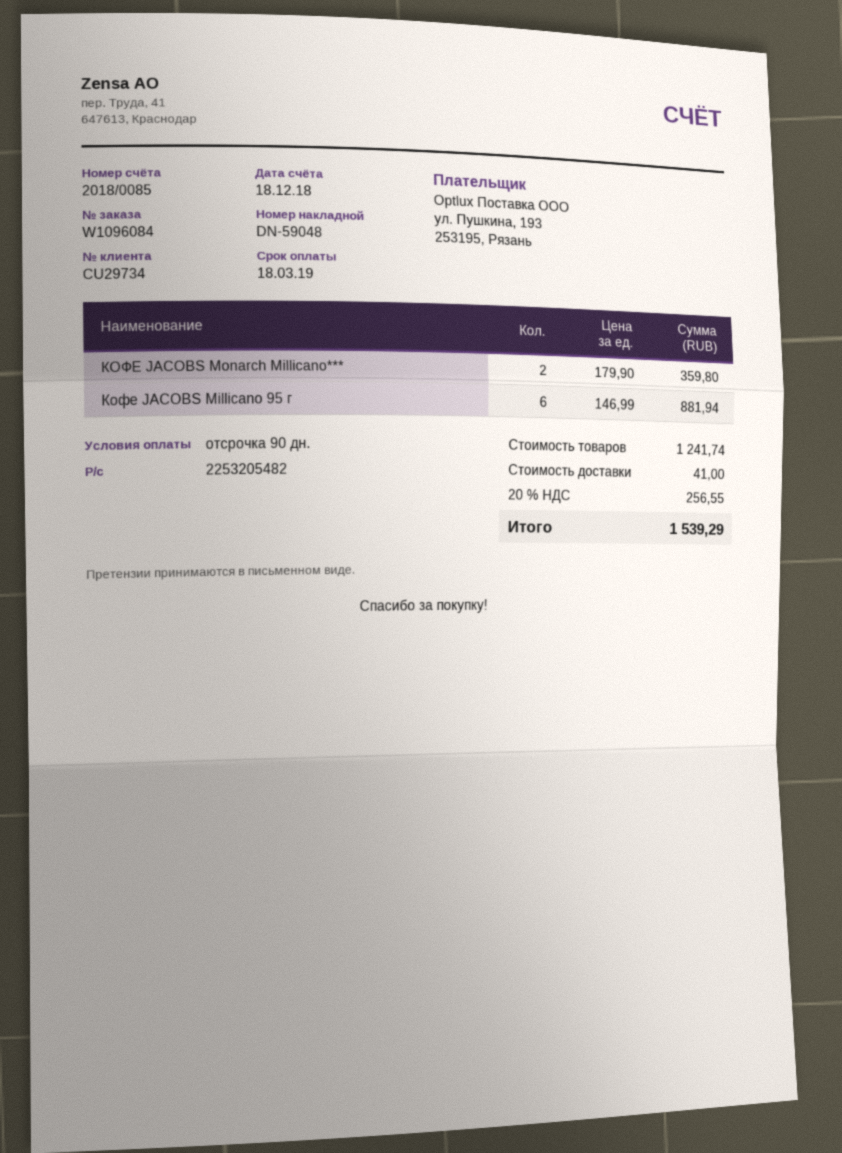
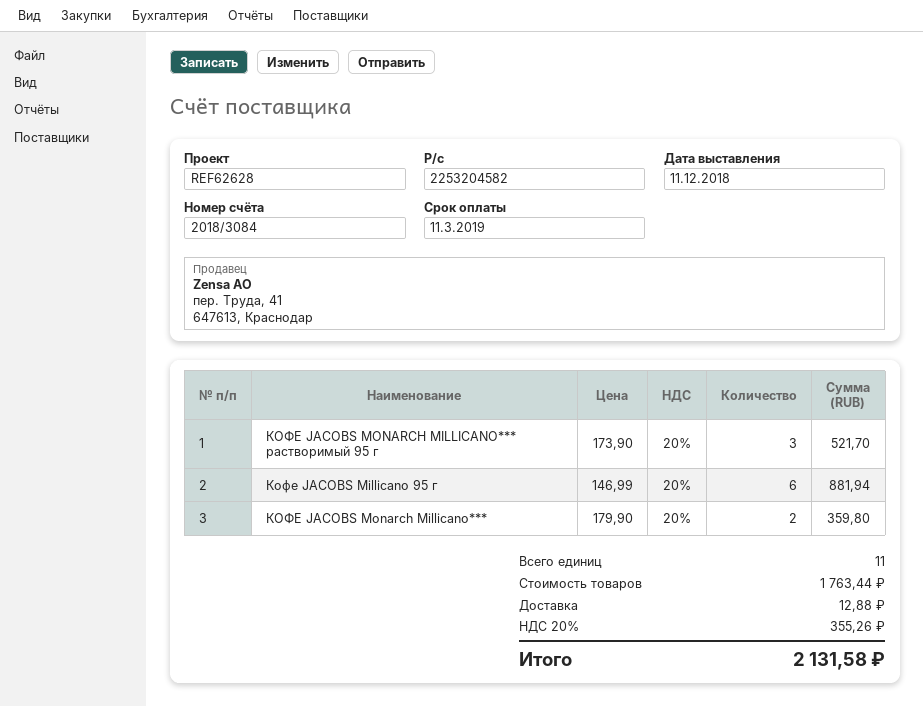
invoice number: 2018/0085 -> 2018/3084
invoice date: 2018-12-18 -> 2018-12-11
due date: 2019-03-18 -> 2019-03-11
bank account: 2253205482 -> 2253204582
КОФЕ JACOBS MONARCH MILLICANO*** растворимый 95 г: none -> 3 x 173.90 = 521.70
subtotal: 1241.74 -> 1763.44
shipping: 41.00 -> 12.88
tax: 20% = 256.55 -> 20% = 355.26
total: 1539.29 -> 2131.58

